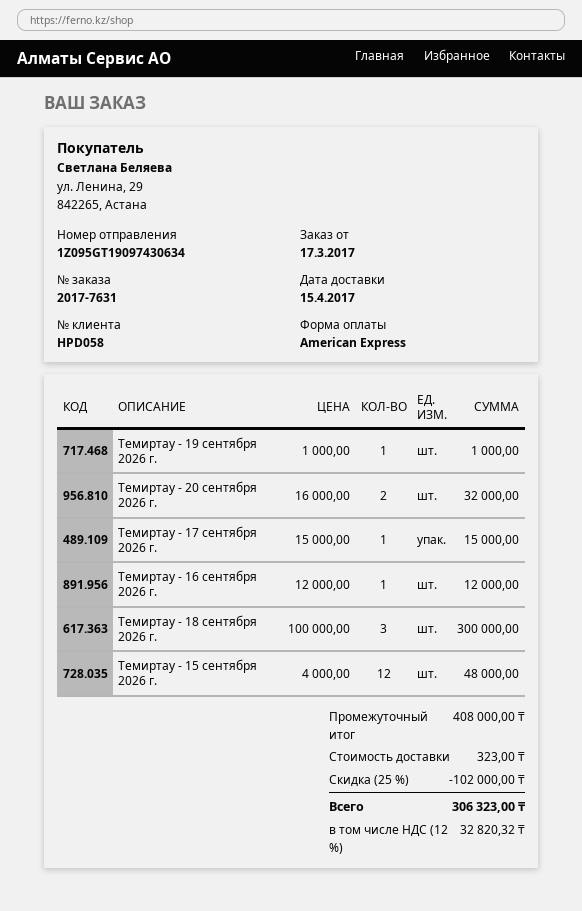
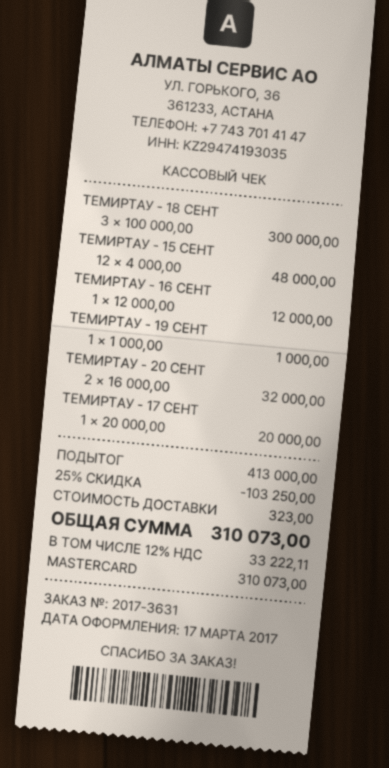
order number: 2017-7631 -> 2017-3631
payment method: American Express -> Mastercard
Темиртау - 17 сентября 2026 г.: 1 x 15000.00 = 15000.00 -> 1 x 20000.00 = 20000.00
subtotal: 408000.00 -> 413000.00
discount: 25% = 102000.00 -> 25% = 103250.00
tax: 12% = 32820.32 -> 12% = 33222.11
total: 306323.00 -> 310073.00

